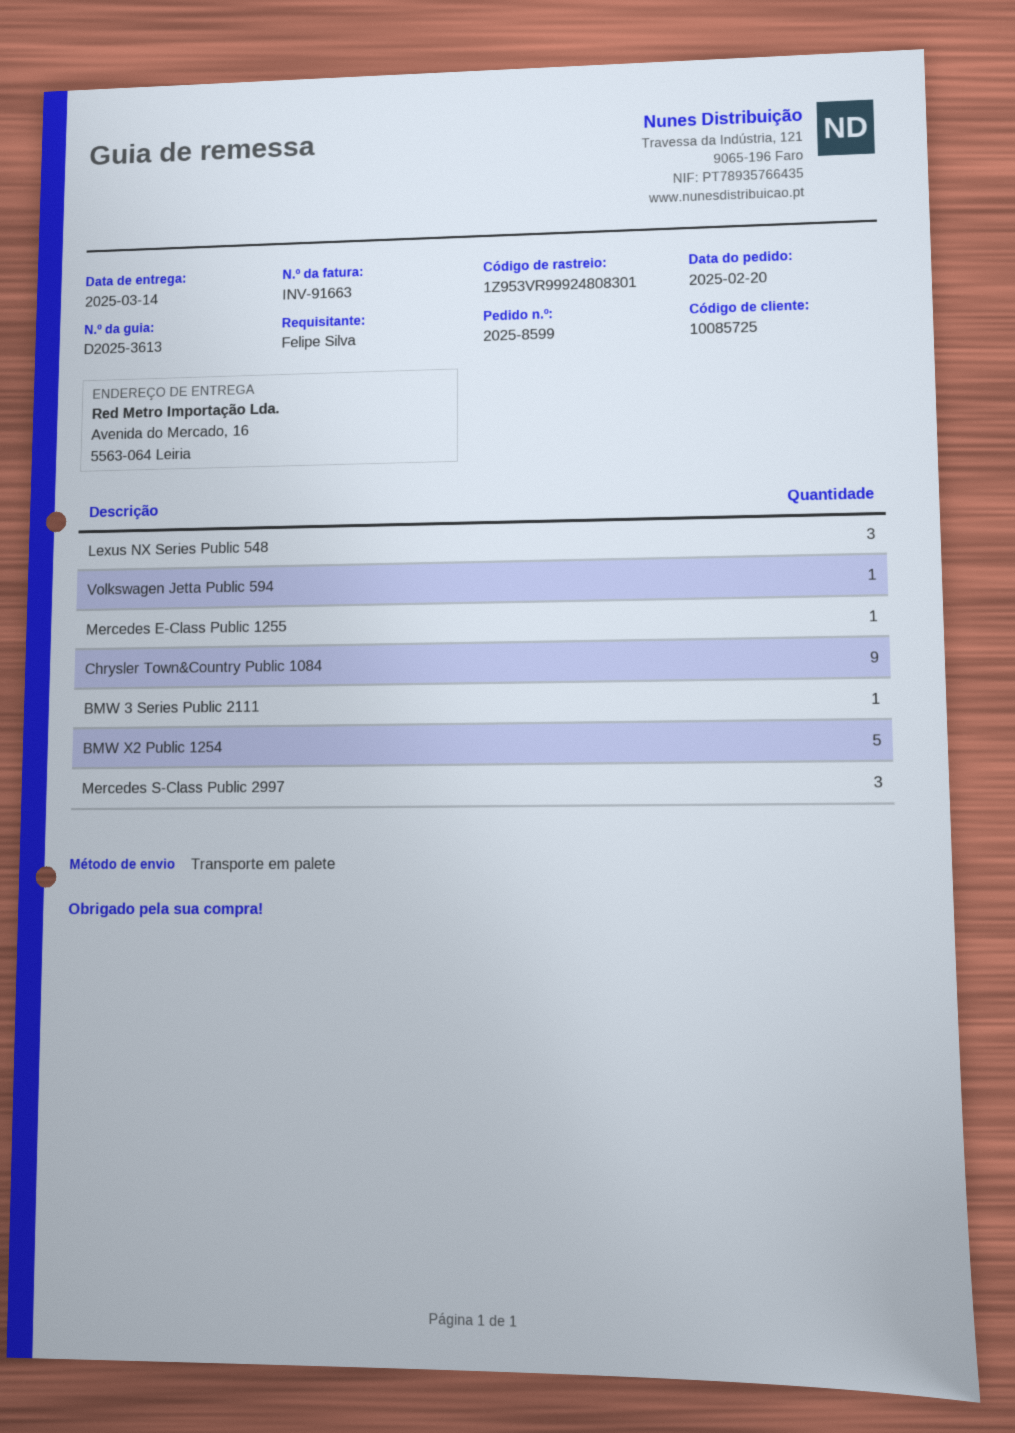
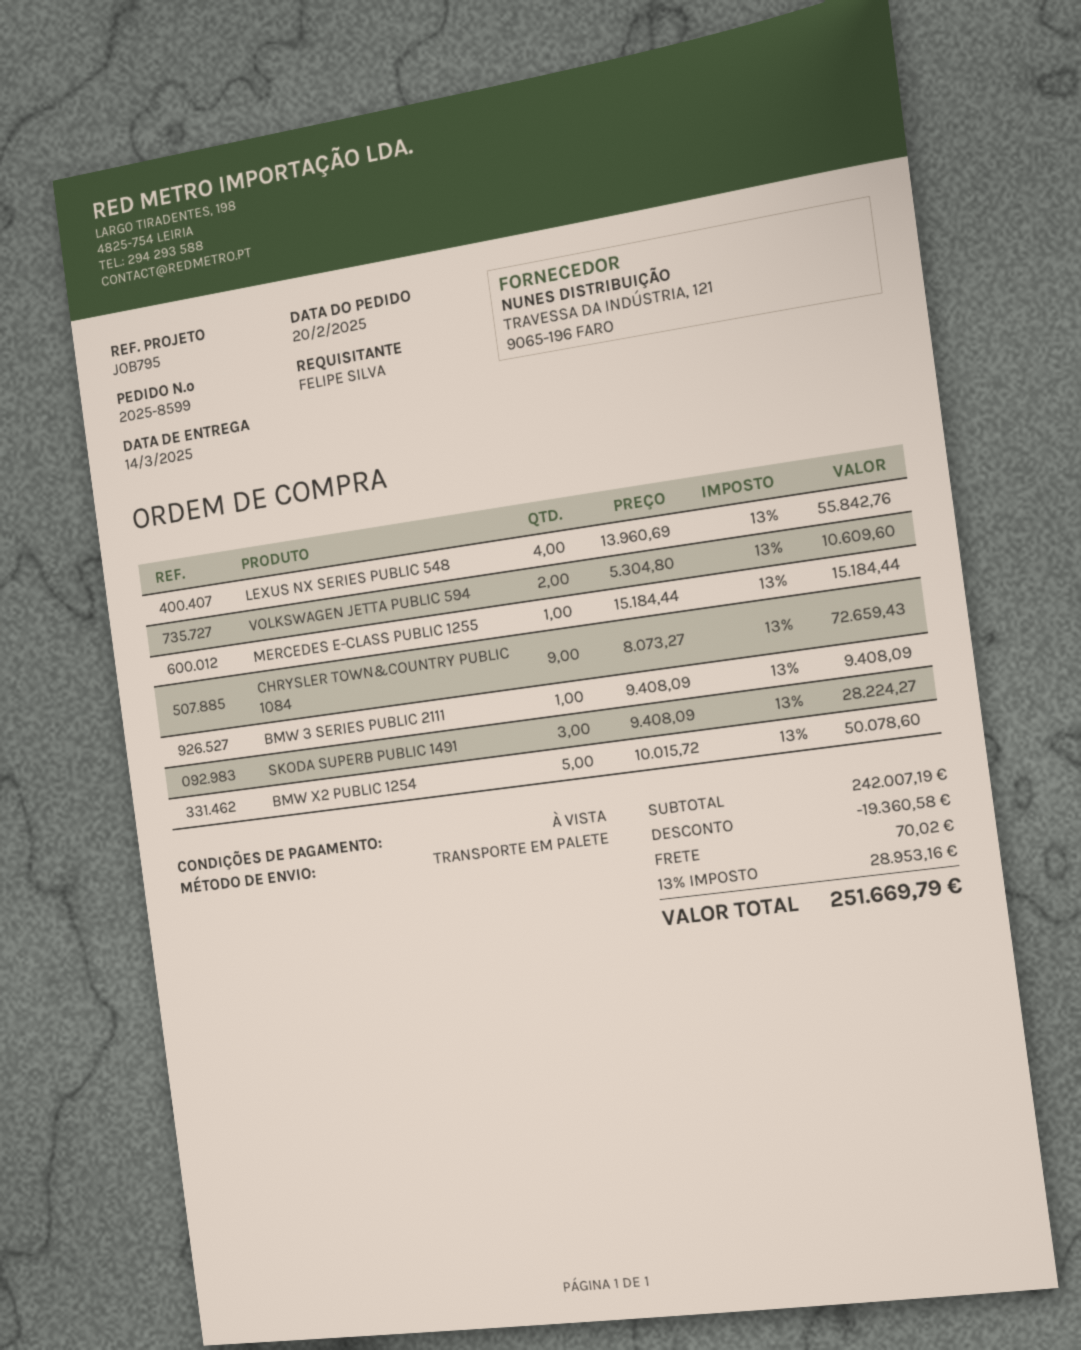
Lexus NX Series Public 548: 3 -> 4
Volkswagen Jetta Public 594: 1 -> 2
Mercedes S-Class Public 2997: 3 -> none
SKODA SUPERB PUBLIC 1491: none -> 3

